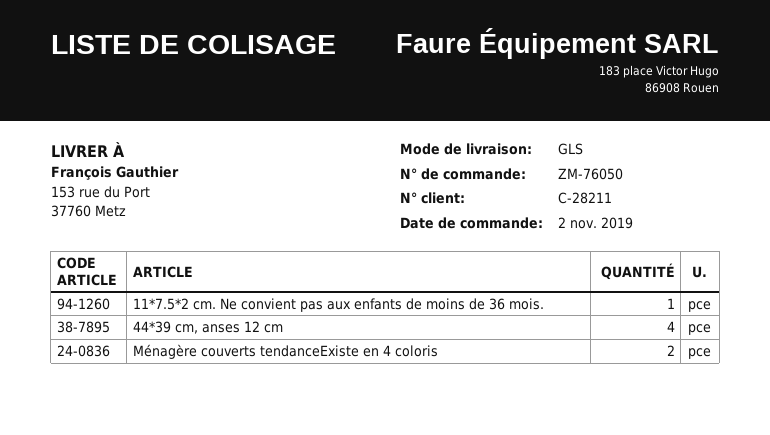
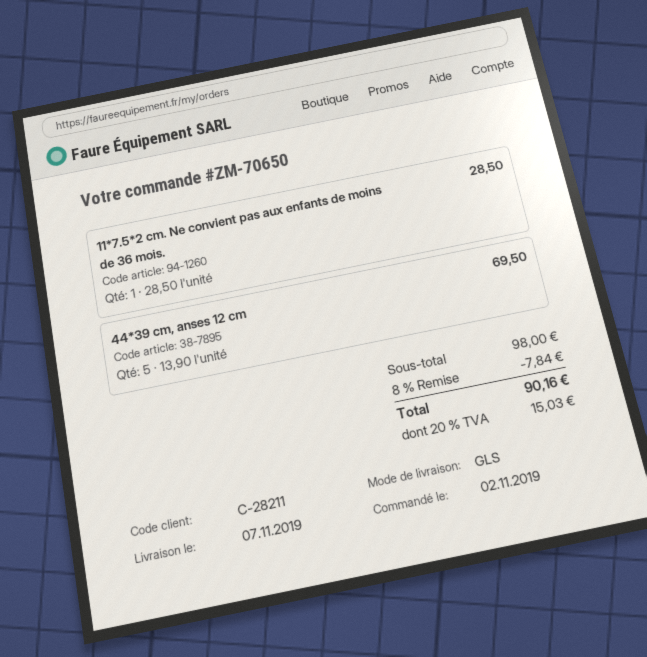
order number: ZM-76050 -> ZM-70650
44*39 cm, anses 12 cm: 4 -> 5
Ménagère couverts tendanceExiste en 4 coloris: 2 -> none

